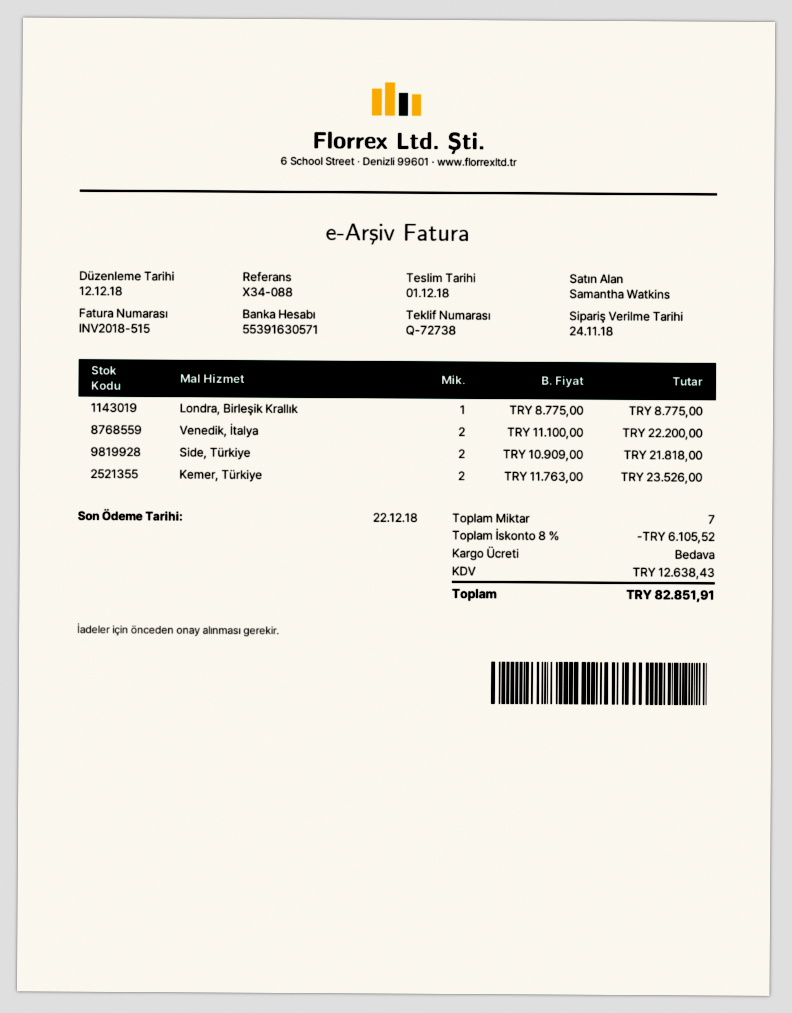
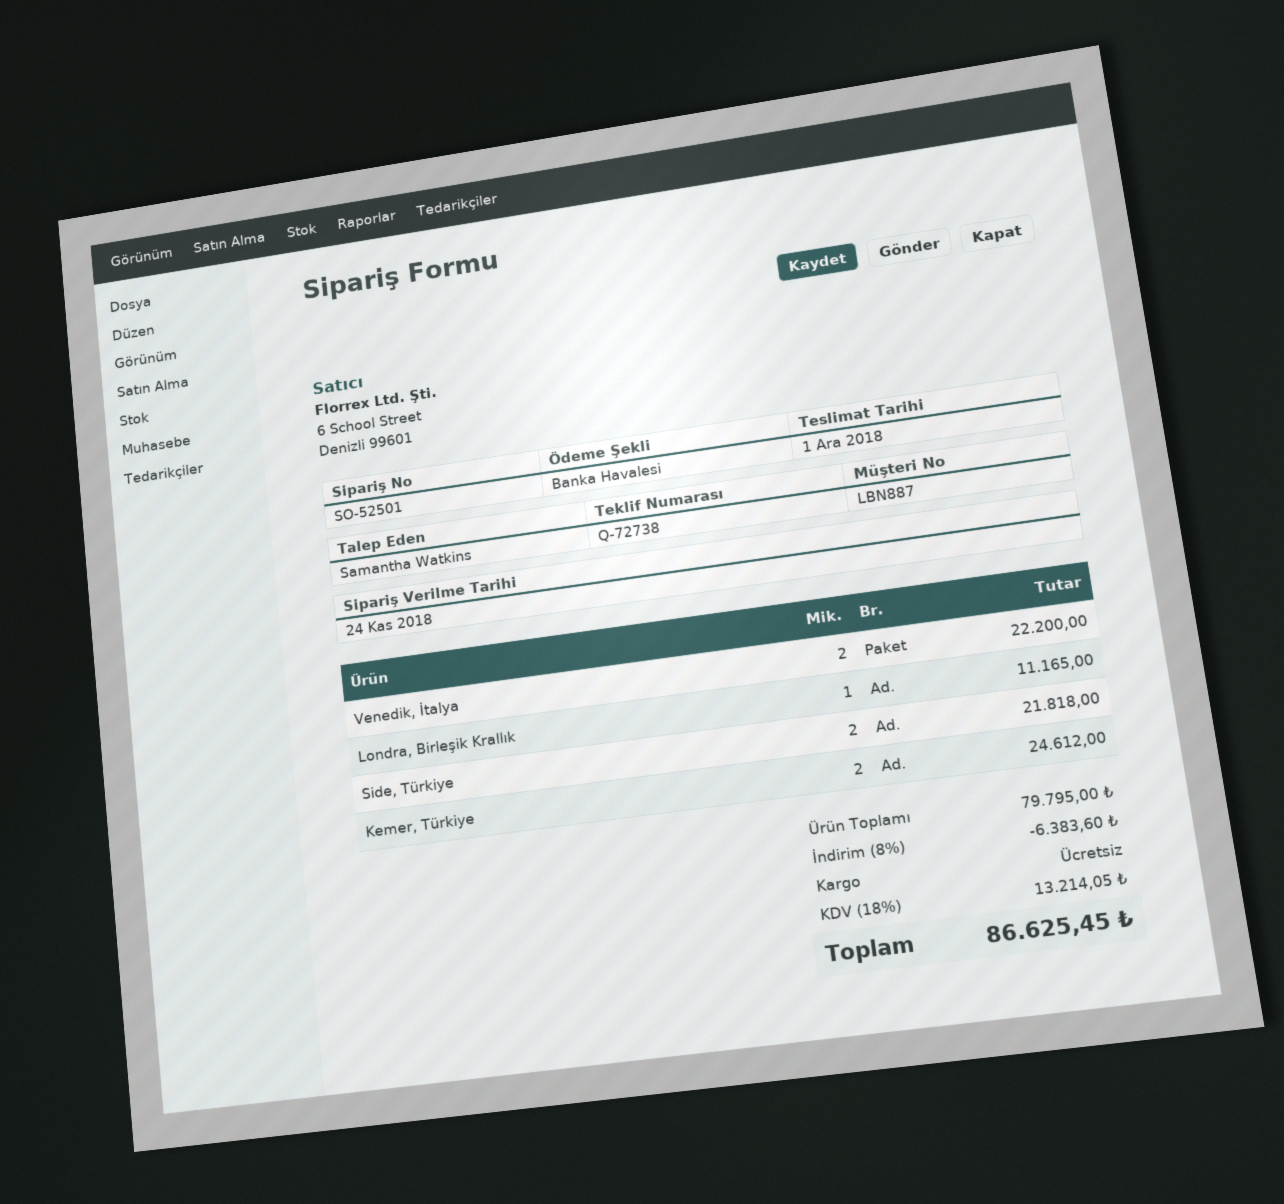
Londra, Birleşik Krallık: 1 for 8775.00 -> 1 for 11165.00
Kemer, Türkiye: 2 for 23526.00 -> 2 for 24612.00
discount: 8% = 6105.52 -> 8% = 6383.60
tax: 12638.43 -> 13214.05
total: 82851.91 -> 86625.45

